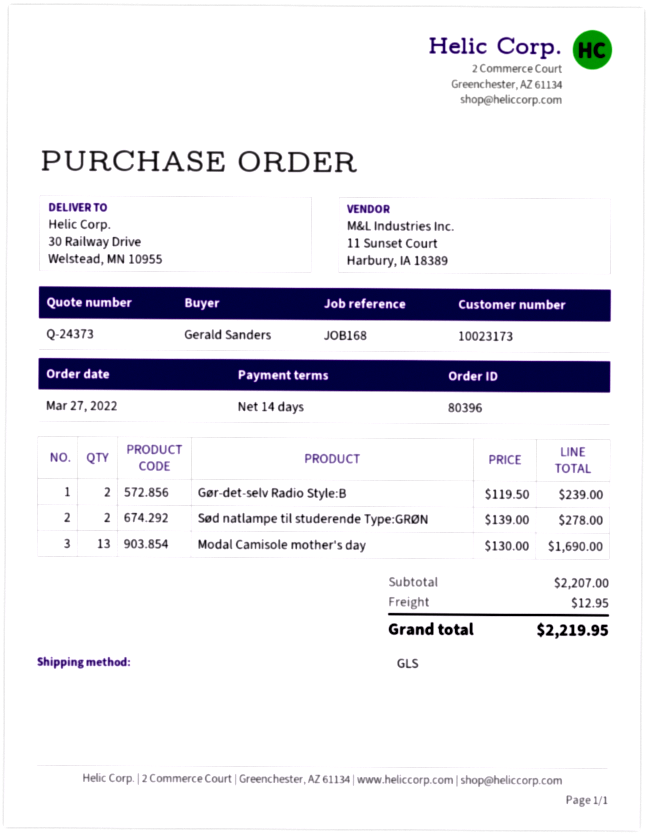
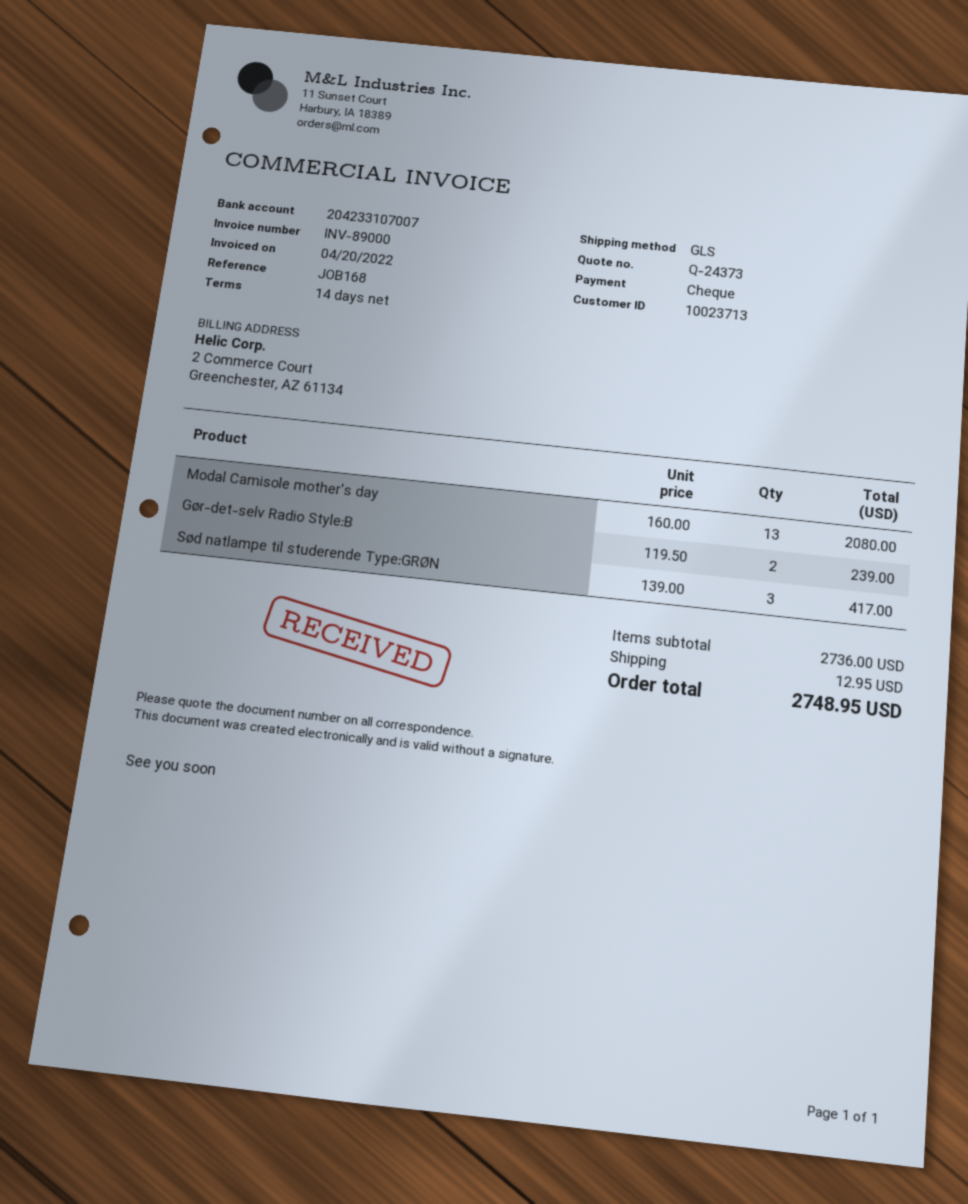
customer number: 10023173 -> 10023713
Sød natlampe til studerende Type:GRØN: 2 x 139.00 = 278.00 -> 3 x 139.00 = 417.00
Modal Camisole mother's day: 13 x 130.00 = 1690.00 -> 13 x 160.00 = 2080.00
subtotal: 2207.00 -> 2736.00
total: 2219.95 -> 2748.95

